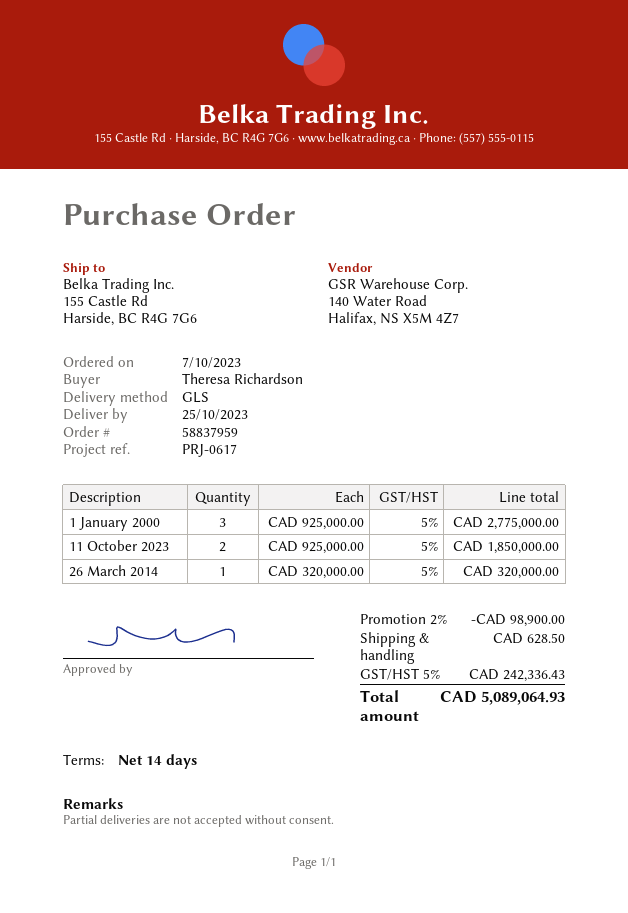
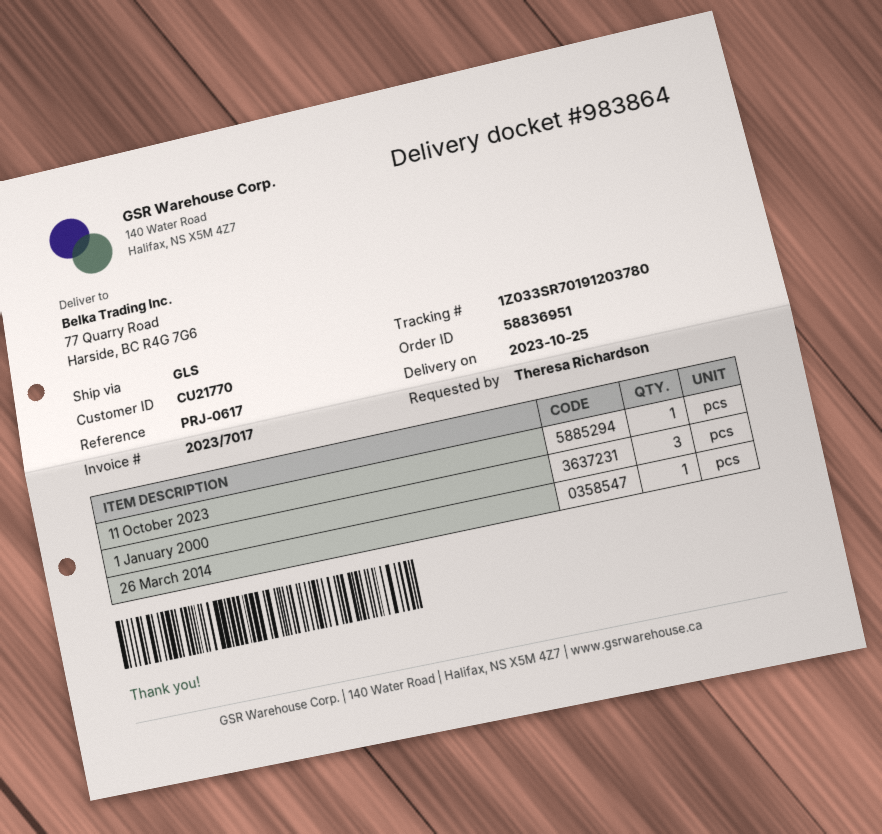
order number: 58837959 -> 58836951
ship to: 155 Castle Rd, Harside, BC R4G 7G6 -> 77 Quarry Road, Harside, BC R4G 7G6
11 October 2023: 2 -> 1

